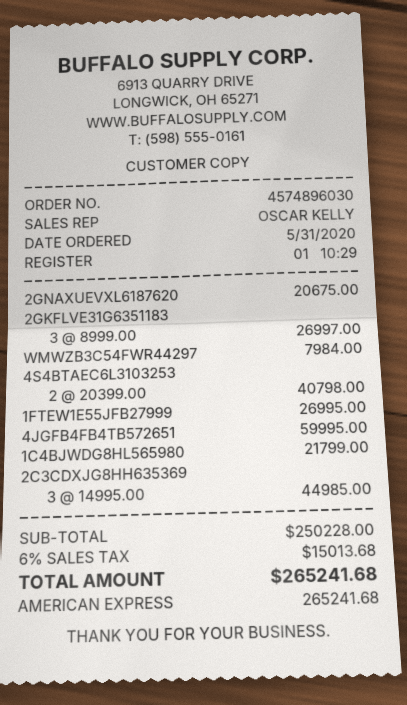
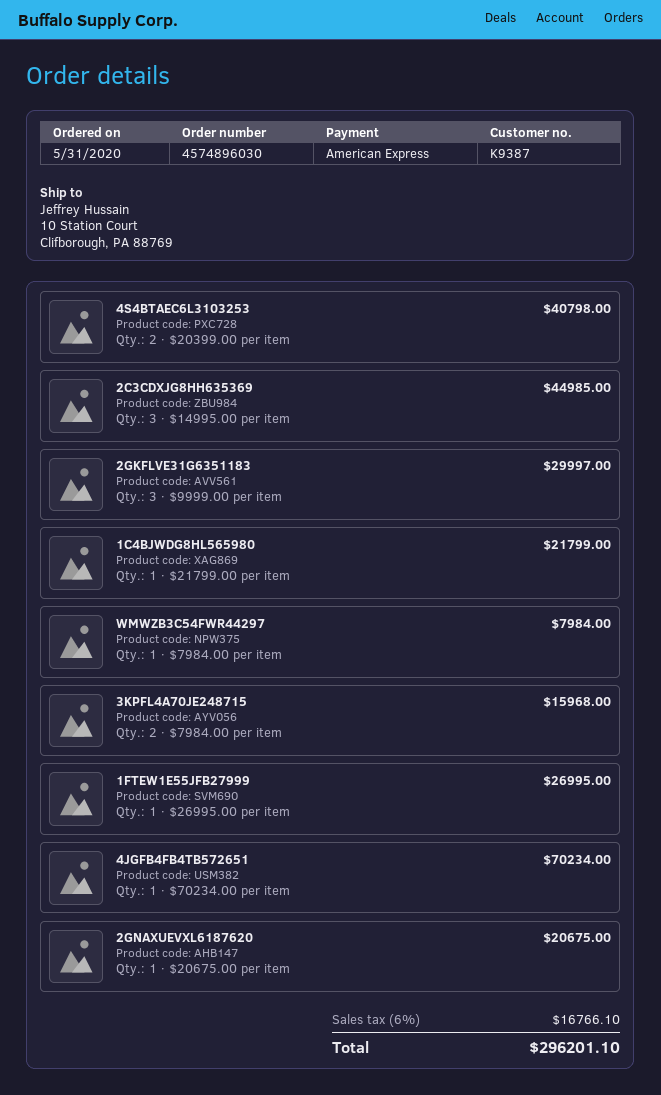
2GKFLVE31G6351183: 3 x 8999.00 = 26997.00 -> 3 x 9999.00 = 29997.00
4JGFB4FB4TB572651: 1 x 59995.00 = 59995.00 -> 1 x 70234.00 = 70234.00
3KPFL4A70JE248715: none -> 2 x 7984.00 = 15968.00
tax: 6% = 15013.68 -> 6% = 16766.10
total: 265241.68 -> 296201.10

